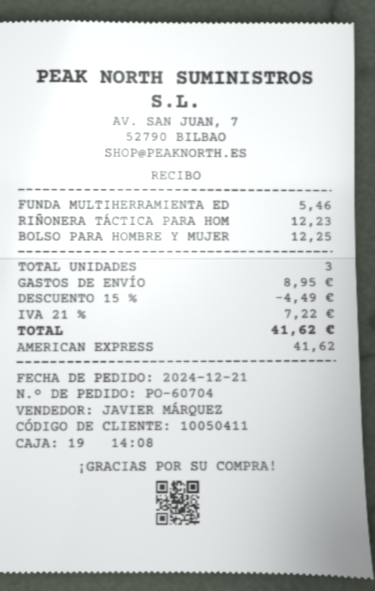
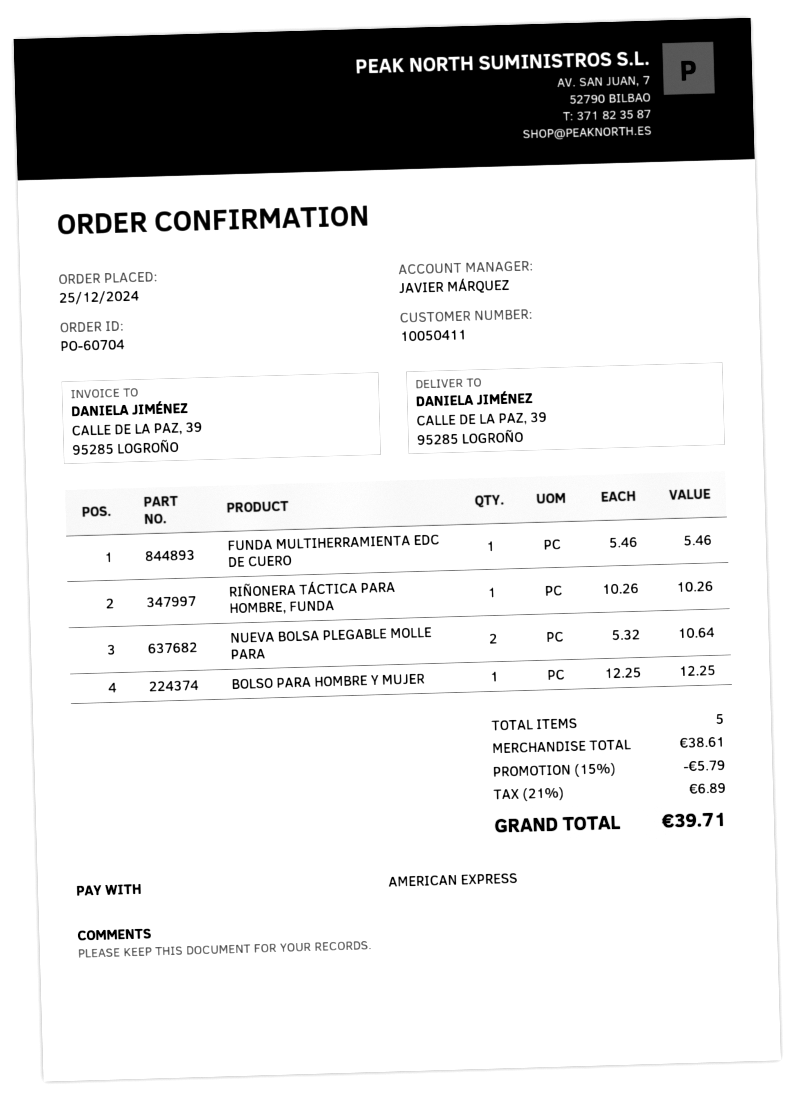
order date: 2024-12-21 -> 2024-12-25
RIÑONERA TÁCTICA PARA HOM: 1 x 12.23 = 12.23 -> 1 x 10.26 = 10.26
NUEVA BOLSA PLEGABLE MOLLE PARA: none -> 2 x 5.32 = 10.64
total quantity: 3 -> 5
discount: 15% = 4.49 -> 15% = 5.79
shipping: 8.95 -> none
tax: 21% = 7.22 -> 21% = 6.89
total: 41.62 -> 39.71

